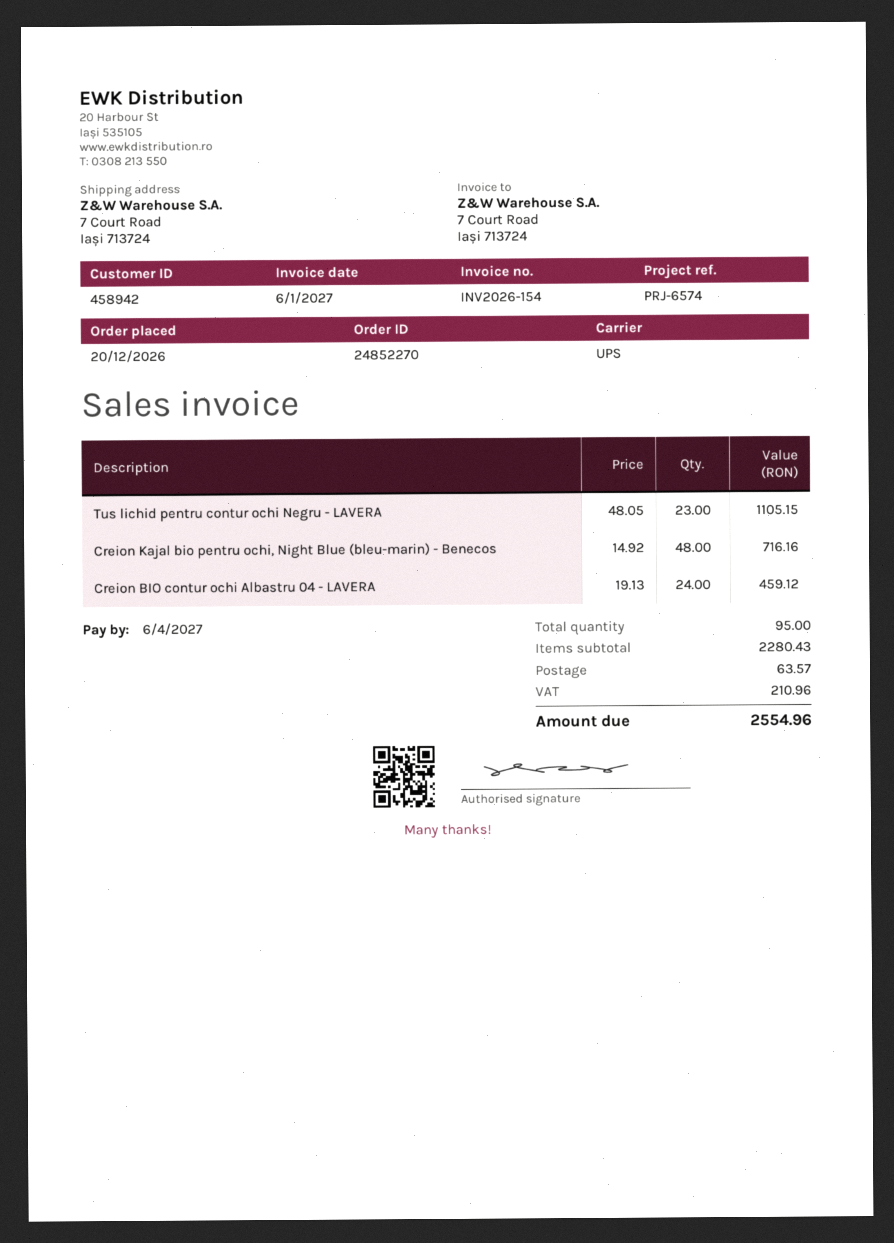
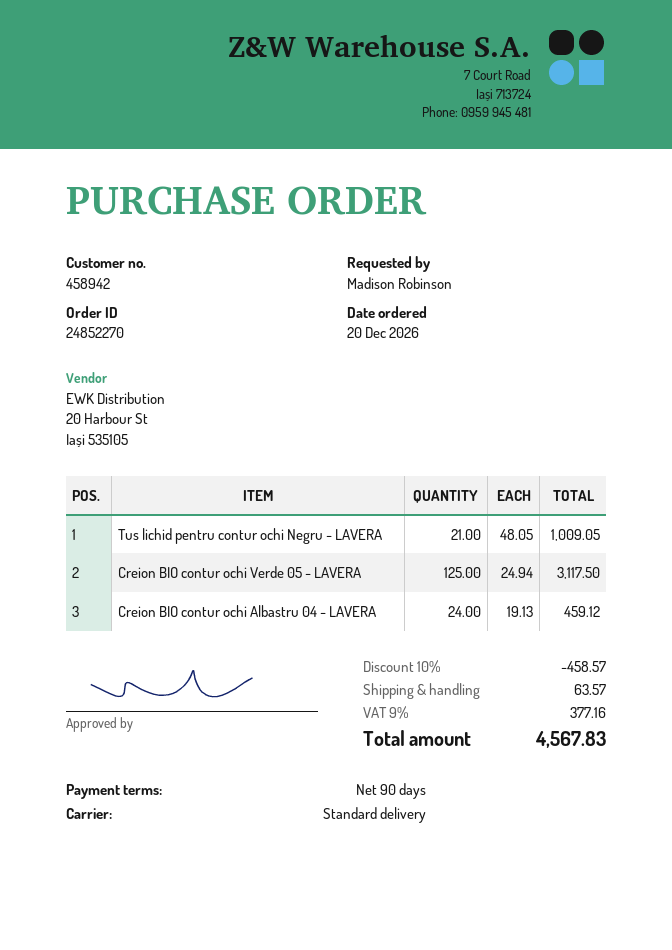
shipping method: UPS -> standard
Tus lichid pentru contur ochi Negru - LAVERA: 23 x 48.05 = 1105.15 -> 21 x 48.05 = 1009.05
Creion Kajal bio pentru ochi, Night Blue (bleu-marin) - Benecos: 48 x 14.92 = 716.16 -> none
Creion BIO contur ochi Verde 05 - LAVERA: none -> 125 x 24.94 = 3117.50
discount: none -> 10% = 458.57
tax: 210.96 -> 377.16
total: 2554.96 -> 4567.83

